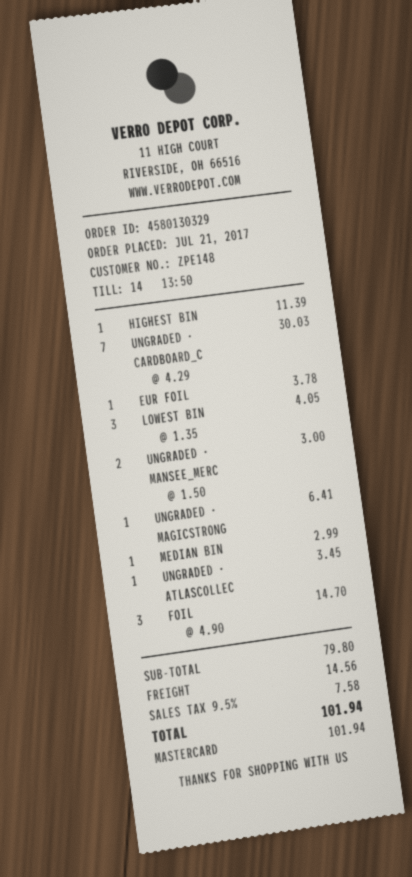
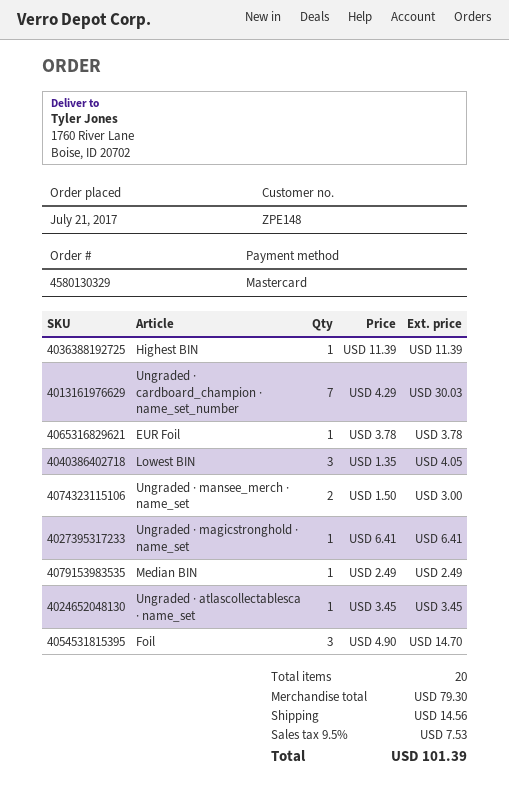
MEDIAN BIN: 1 x 2.99 = 2.99 -> 1 x 2.49 = 2.49
subtotal: 79.80 -> 79.30
tax: 9.5% = 7.58 -> 9.5% = 7.53
total: 101.94 -> 101.39

